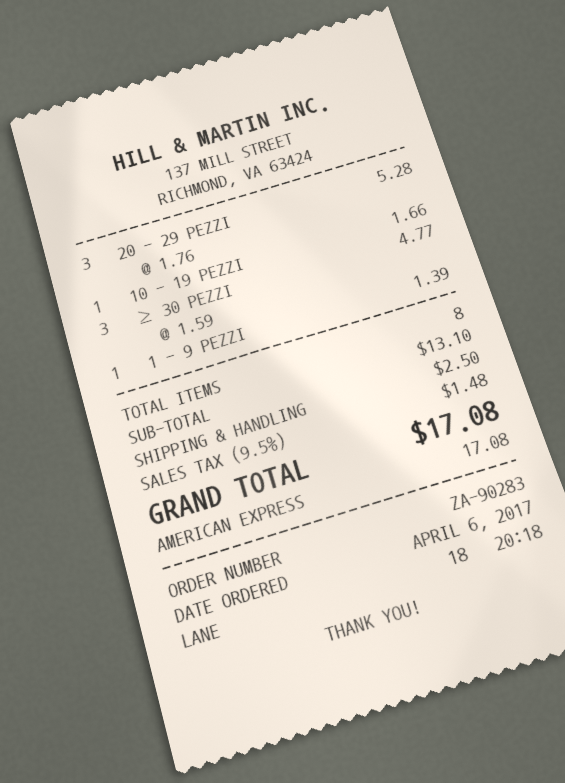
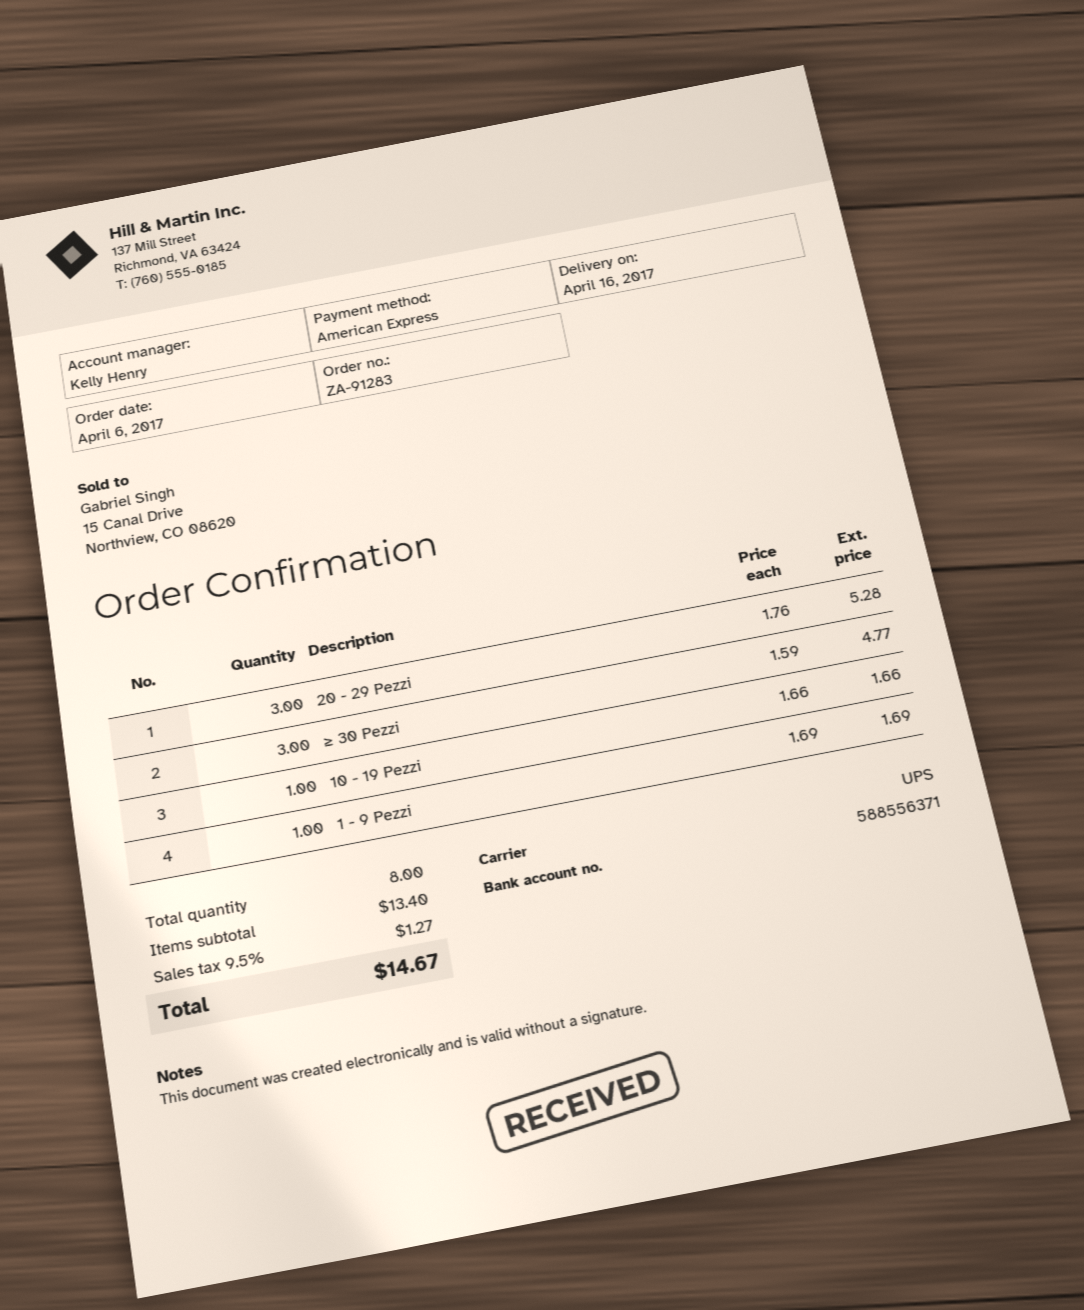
order number: ZA-90283 -> ZA-91283
1 - 9 PEZZI: 1 x 1.39 = 1.39 -> 1 x 1.69 = 1.69
subtotal: 13.10 -> 13.40
shipping: 2.50 -> none
tax: 9.5% = 1.48 -> 9.5% = 1.27
total: 17.08 -> 14.67

